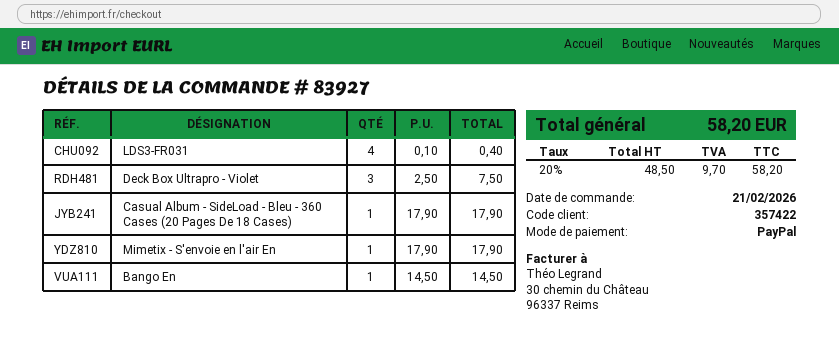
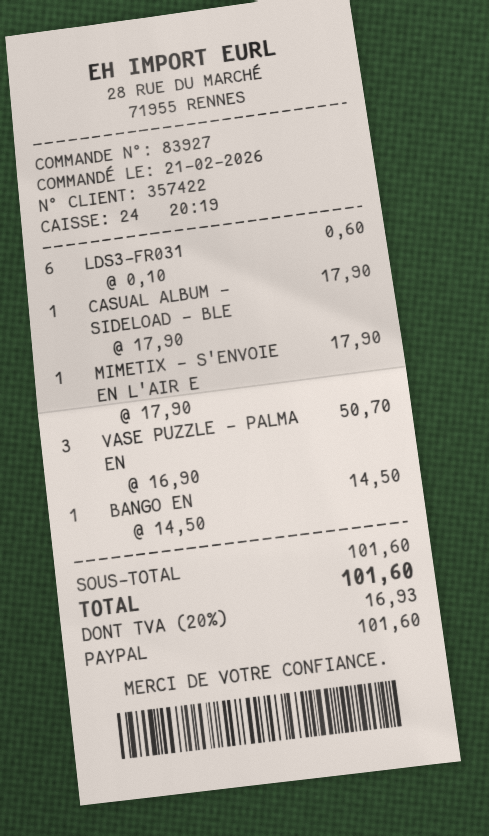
LDS3-FR031: 4 x 0.10 = 0.40 -> 6 x 0.10 = 0.60
Deck Box Ultrapro - Violet: 3 x 2.50 = 7.50 -> none
VASE PUZZLE - PALMA EN: none -> 3 x 16.90 = 50.70
tax: 20% = 9.70 -> 20% = 16.93
total: 58.20 -> 101.60

